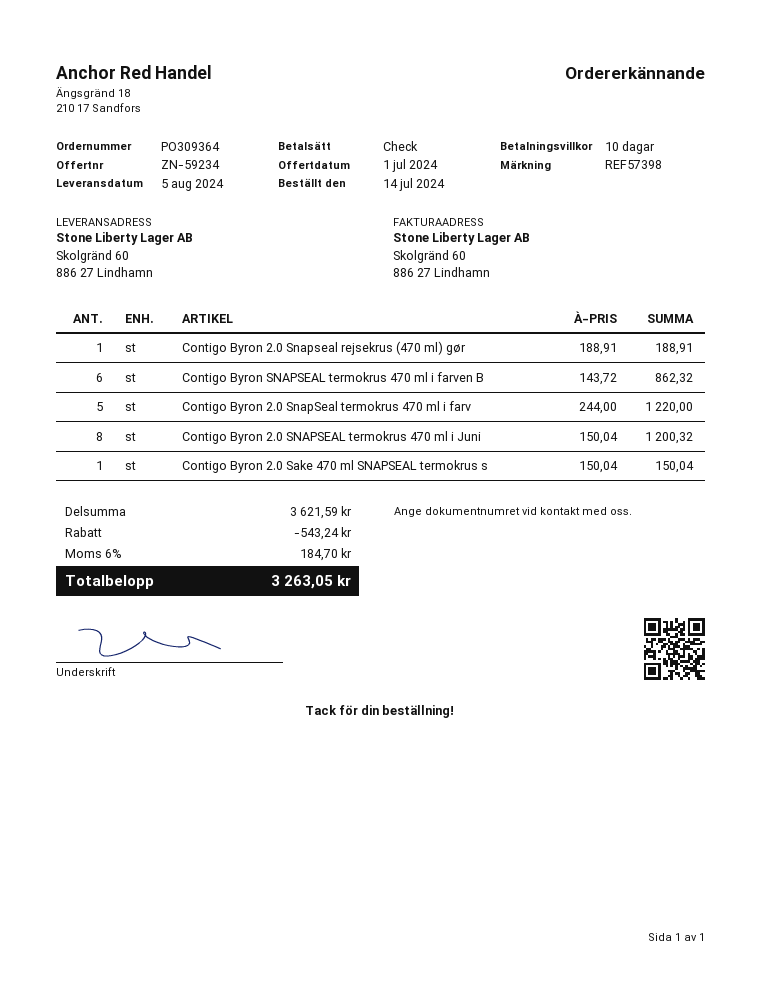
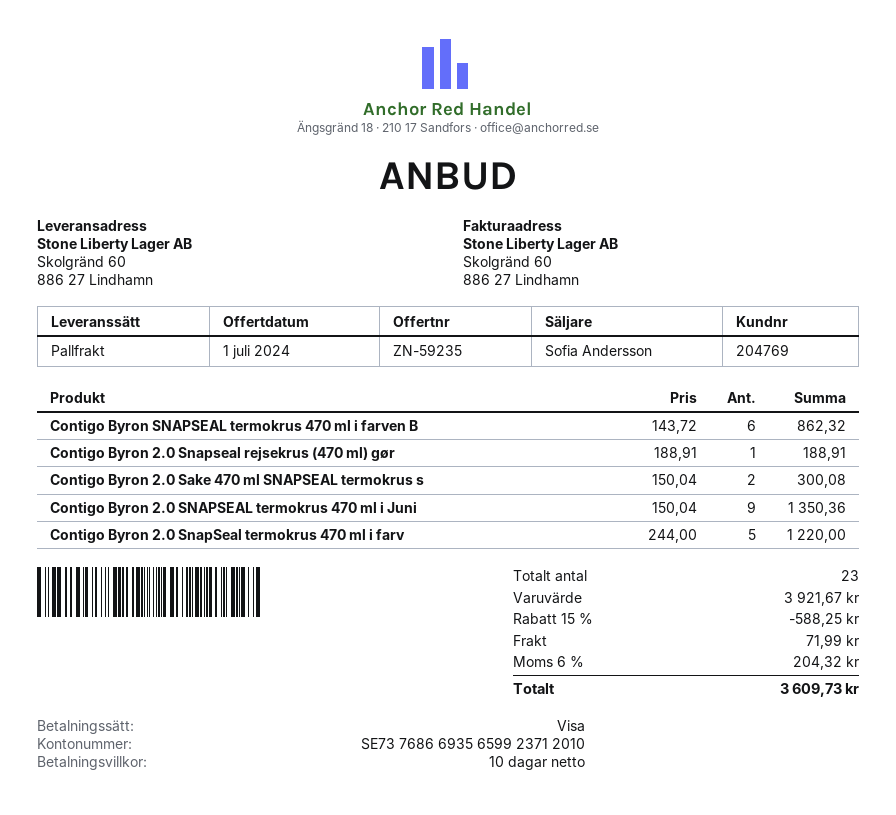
quote number: ZN-59234 -> ZN-59235
payment method: cheque -> Visa
Contigo Byron 2.0 SNAPSEAL termokrus 470 ml i Juni: 8 x 150.04 = 1200.32 -> 9 x 150.04 = 1350.36
Contigo Byron 2.0 Sake 470 ml SNAPSEAL termokrus s: 1 x 150.04 = 150.04 -> 2 x 150.04 = 300.08
subtotal: 3621.59 -> 3921.67
discount: 543.24 -> 588.25
shipping: none -> 71.99
tax: 6% = 184.70 -> 6% = 204.32
total: 3263.05 -> 3609.73

